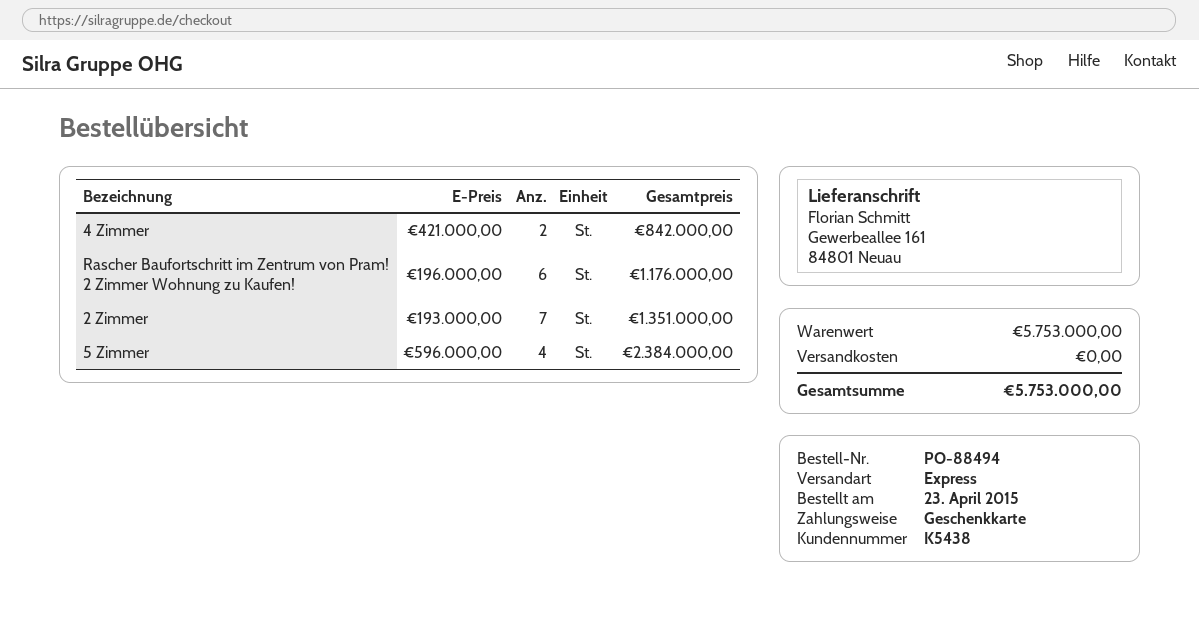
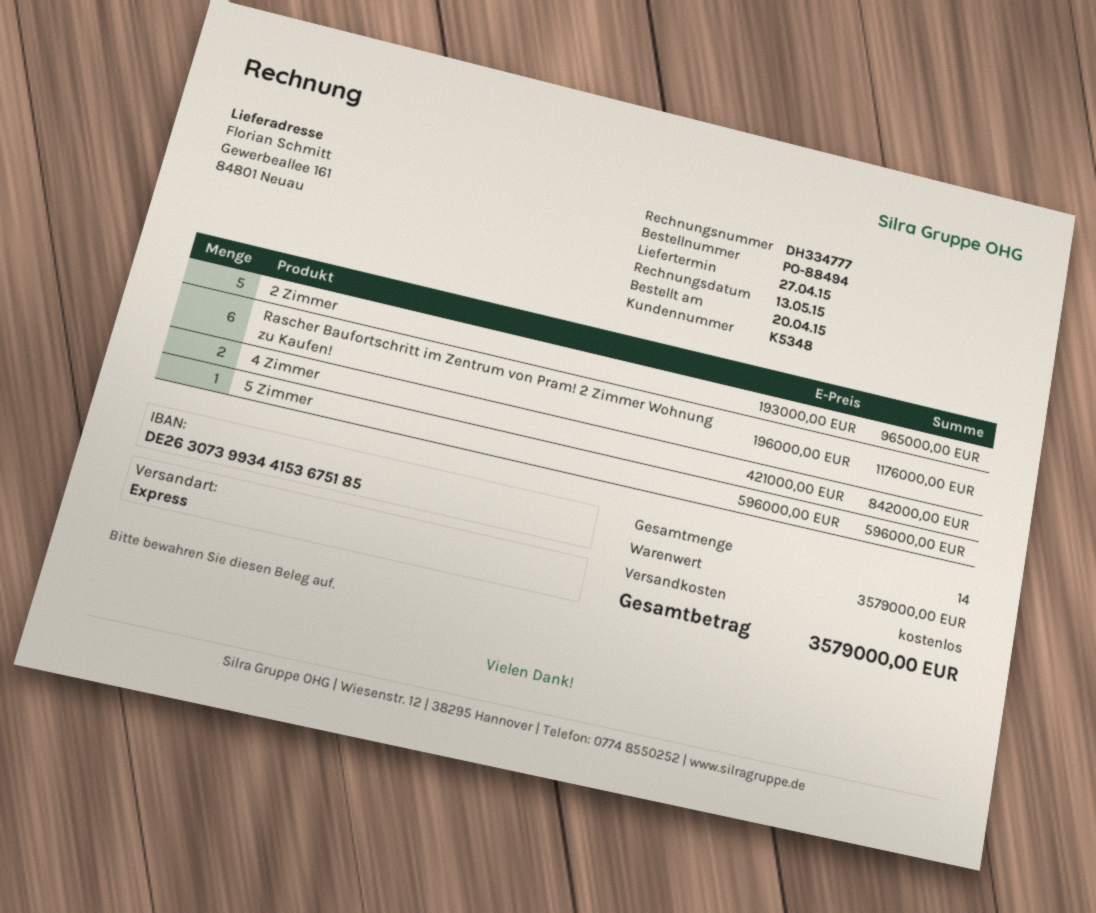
order date: 2015-04-23 -> 2015-04-20
customer number: K5438 -> K5348
2 Zimmer: 7 x 193000.00 = 1351000.00 -> 5 x 193000.00 = 965000.00
5 Zimmer: 4 x 596000.00 = 2384000.00 -> 1 x 596000.00 = 596000.00
subtotal: 5753000.00 -> 3579000.00
total: 5753000.00 -> 3579000.00

